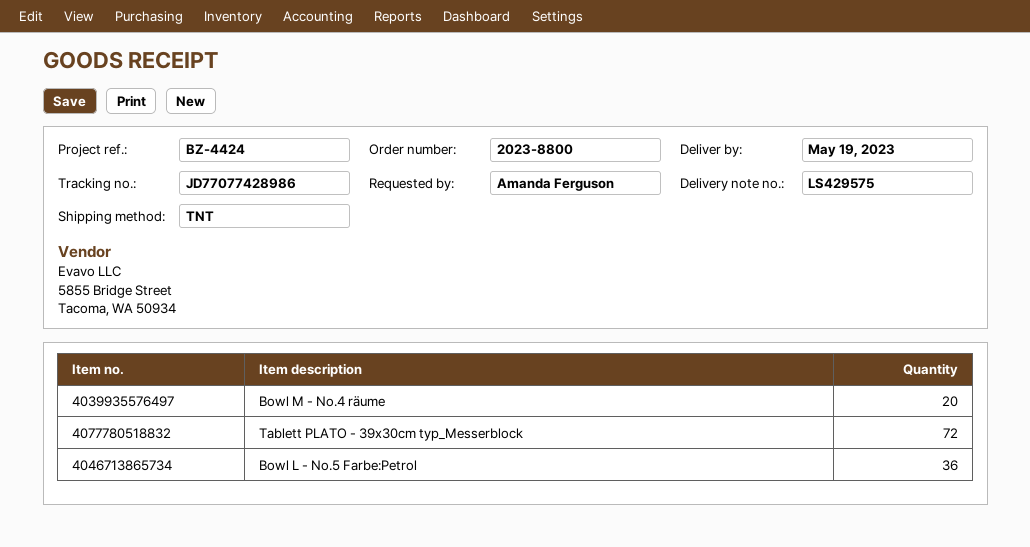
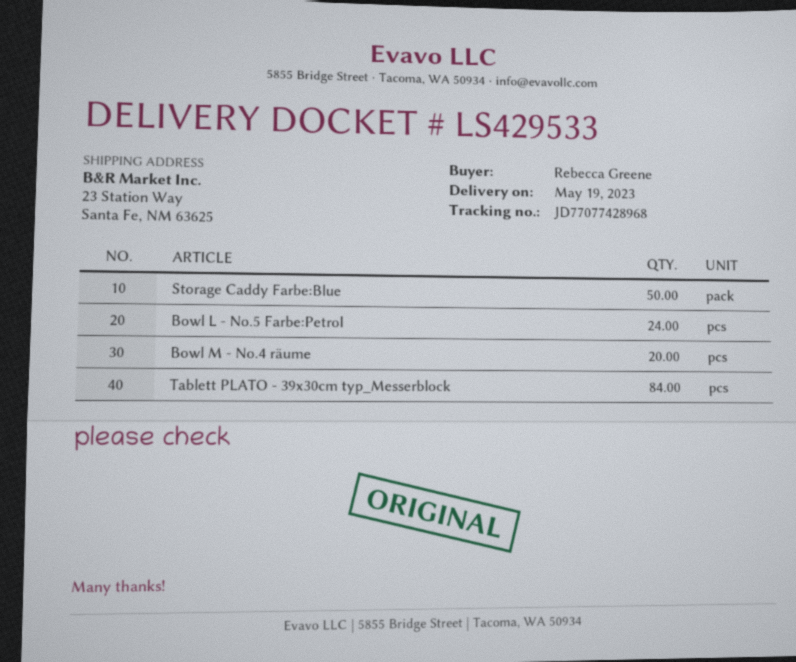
delivery note number: LS429575 -> LS429533
ordered by: Amanda Ferguson -> Rebecca Greene
tracking number: JD77077428986 -> JD77077428968
Tablett PLATO - 39x30cm typ_Messerblock: 72 -> 84
Bowl L - No.5 Farbe:Petrol: 36 -> 24
Storage Caddy Farbe:Blue: none -> 50

